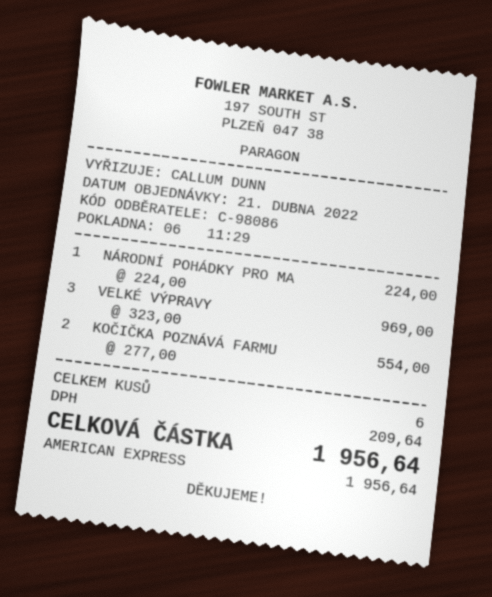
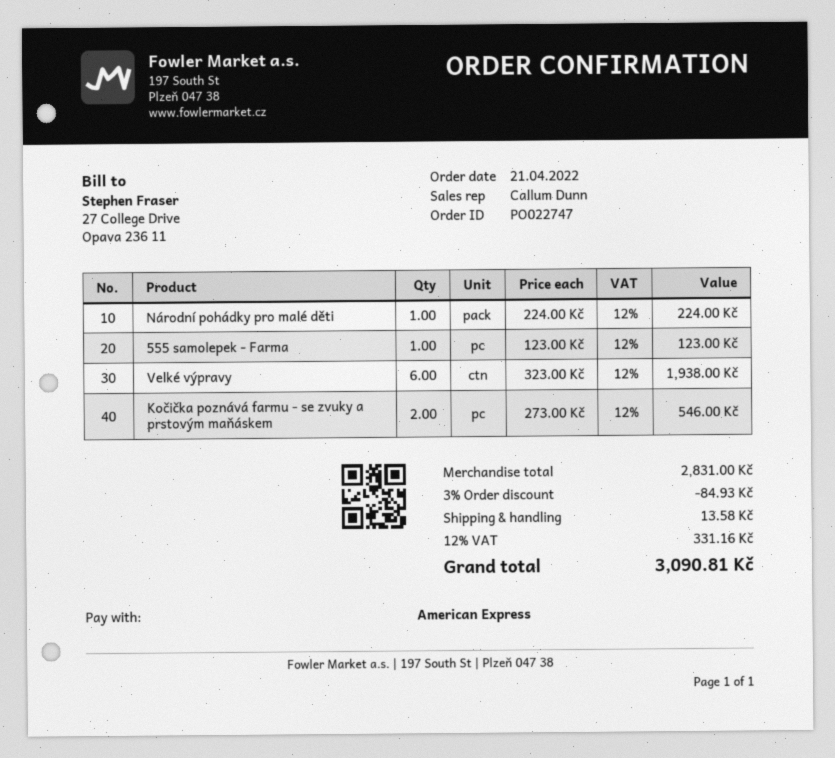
VELKÉ VÝPRAVY: 3 x 323.00 = 969.00 -> 6 x 323.00 = 1938.00
KOČIČKA POZNÁVÁ FARMU: 2 x 277.00 = 554.00 -> 2 x 273.00 = 546.00
555 samolepek - Farma: none -> 1 x 123.00 = 123.00
discount: none -> 3% = 84.93
shipping: none -> 13.58
tax: 209.64 -> 331.16
total: 1956.64 -> 3090.81

